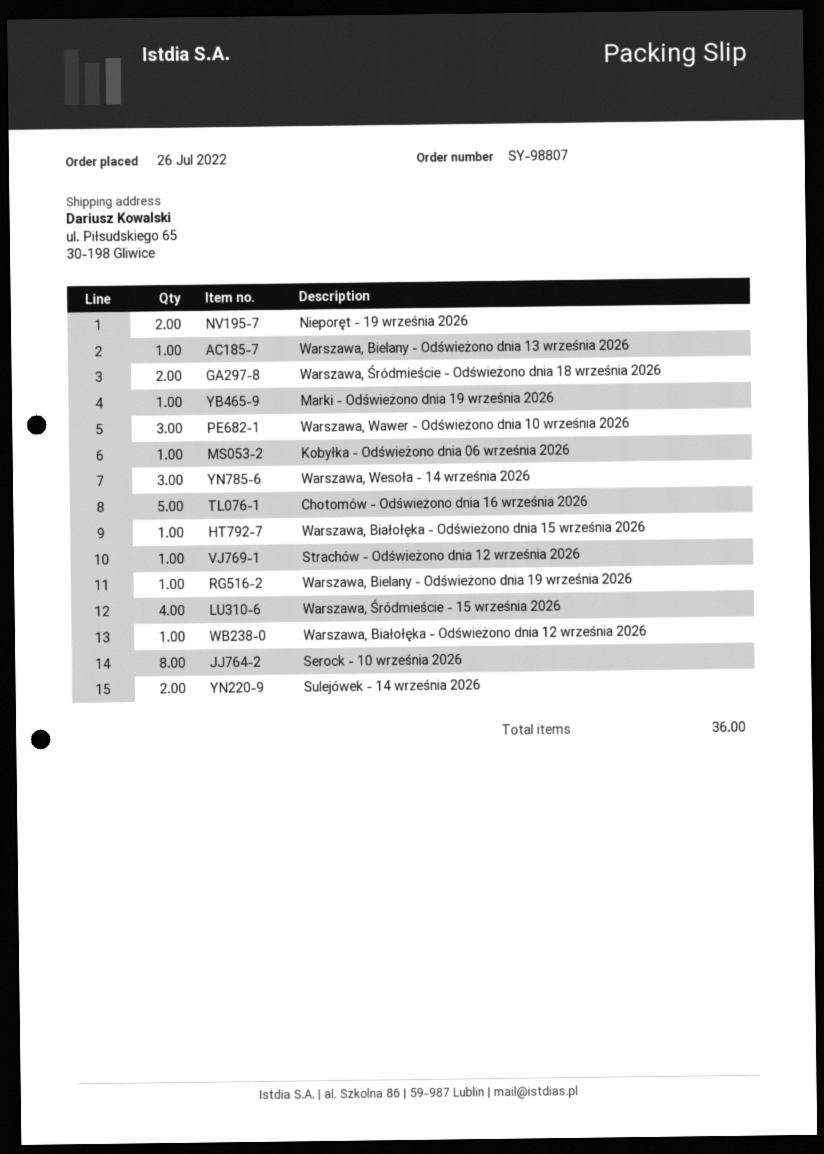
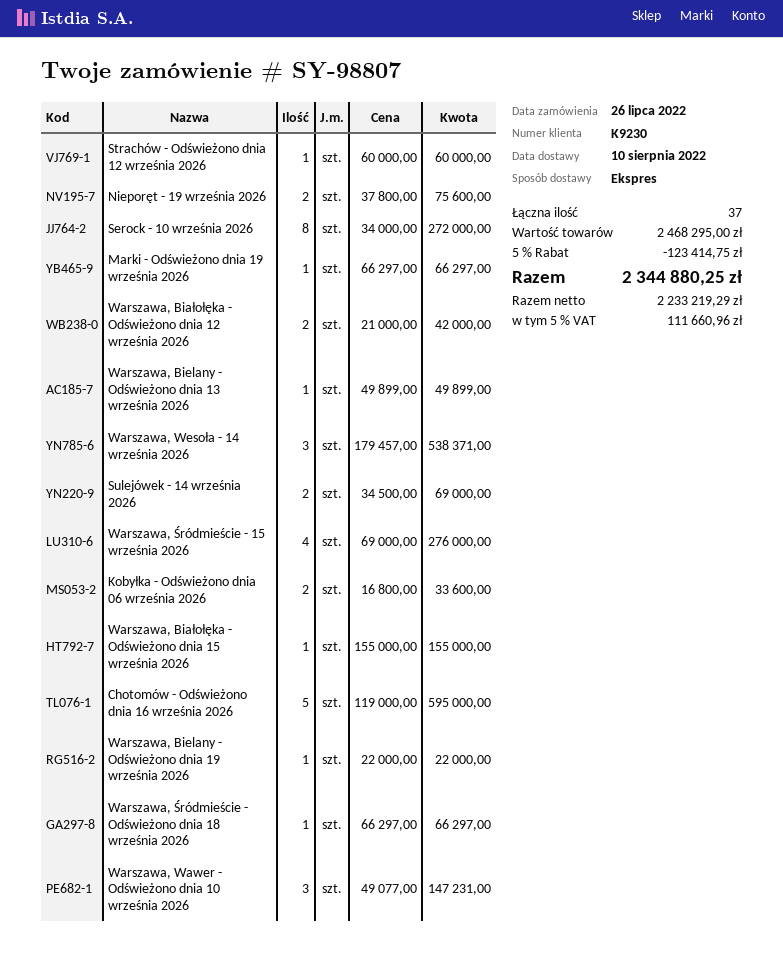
Warszawa, Śródmieście - Odświeżono dnia 18 września 2026: 2 -> 1
Kobyłka - Odświeżono dnia 06 września 2026: 1 -> 2
Warszawa, Białołęka - Odświeżono dnia 12 września 2026: 1 -> 2
total quantity: 36 -> 37

